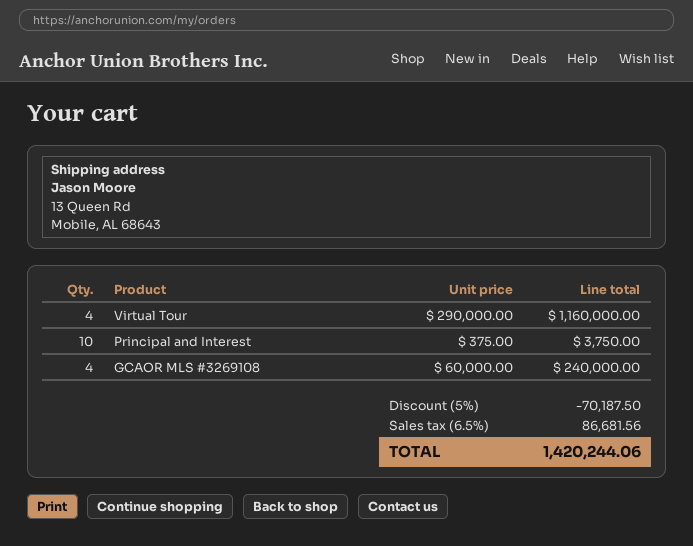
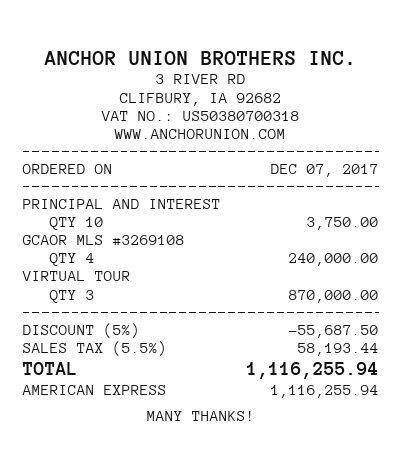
Virtual Tour: 4 for 1160000.00 -> 3 for 870000.00
discount: 5% = 70187.50 -> 5% = 55687.50
tax: 6.5% = 86681.56 -> 5.5% = 58193.44
total: 1420244.06 -> 1116255.94

